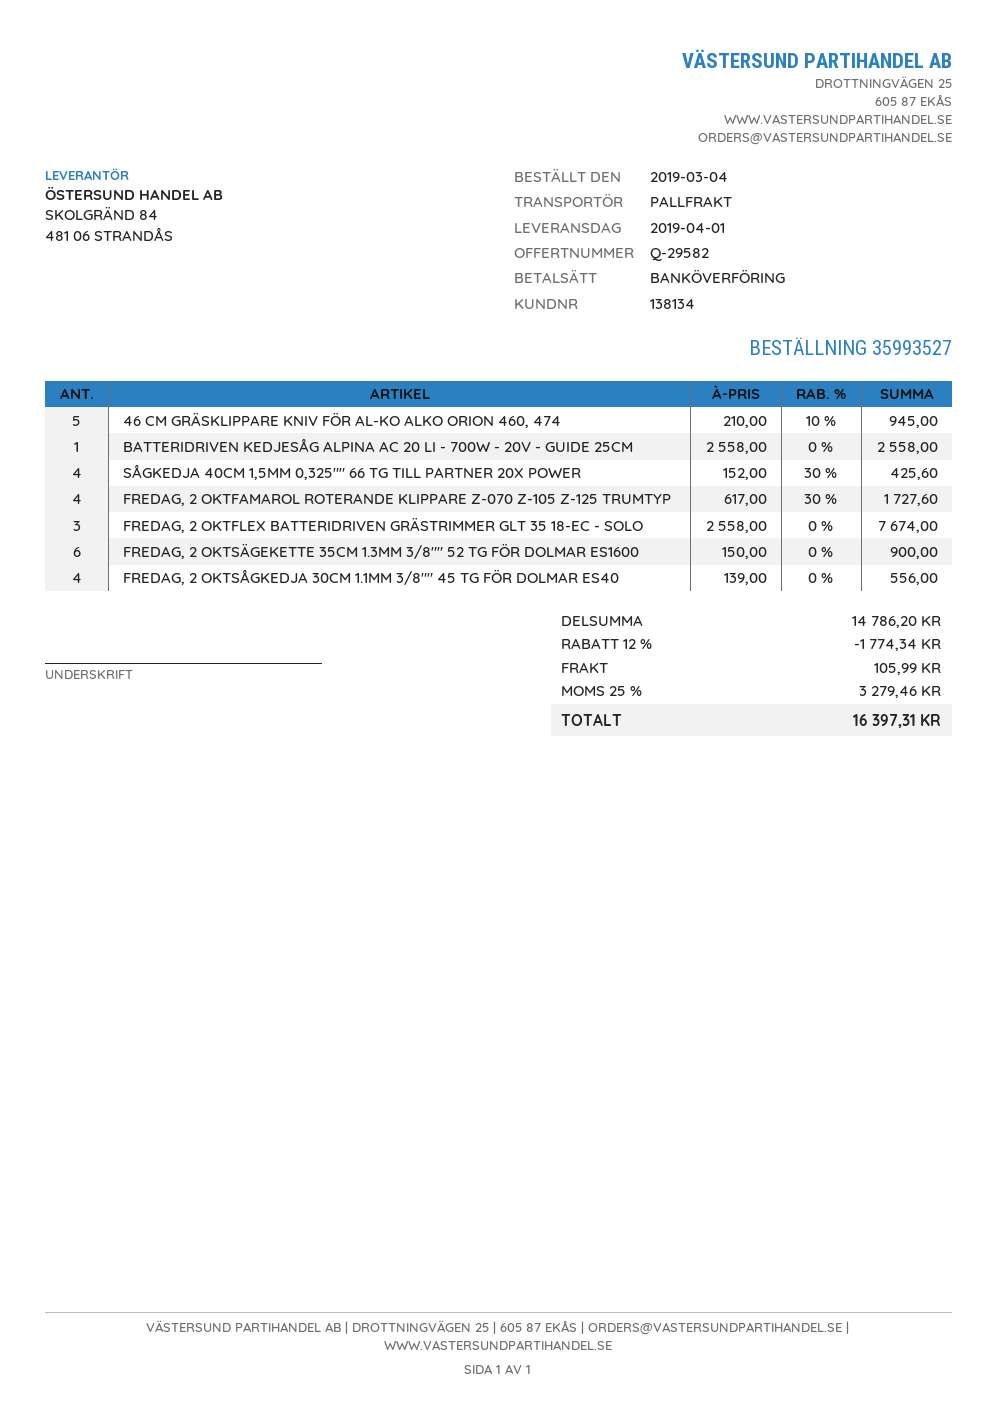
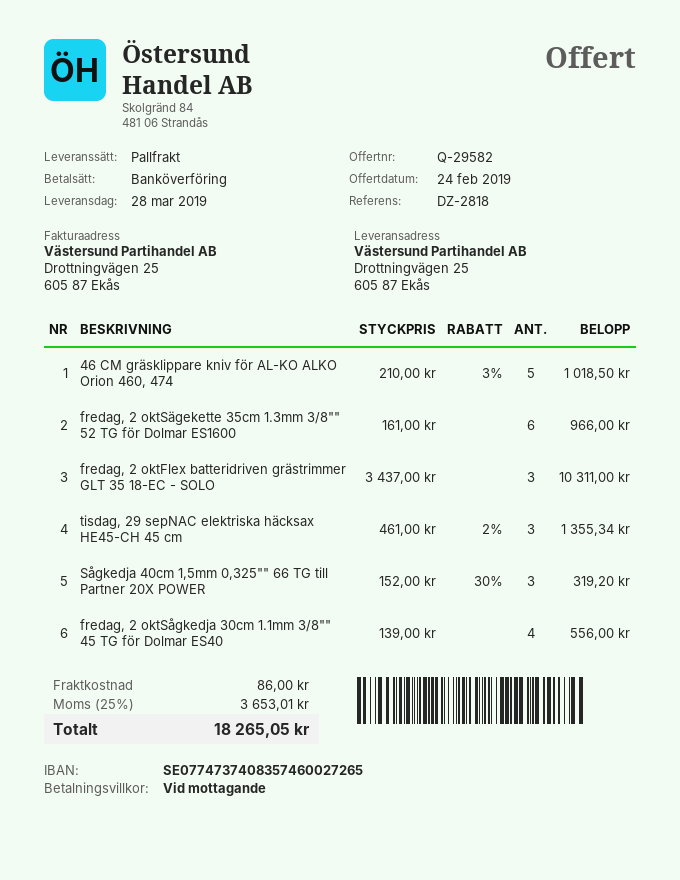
delivery date: 2019-04-01 -> 2019-03-28
46 CM GRÄSKLIPPARE KNIV FÖR AL-KO ALKO ORION 460, 474: 5 x 210.00 - 10% = 945.00 -> 5 x 210.00 - 3% = 1018.50
BATTERIDRIVEN KEDJESÅG ALPINA AC 20 LI - 700W - 20V - GUIDE 25CM: 1 x 2558.00 = 2558.00 -> none
SÅGKEDJA 40CM 1,5MM 0,325"" 66 TG TILL PARTNER 20X POWER: 4 x 152.00 - 30% = 425.60 -> 3 x 152.00 - 30% = 319.20
FREDAG, 2 OKTFAMAROL ROTERANDE KLIPPARE Z-070 Z-105 Z-125 TRUMTYP: 4 x 617.00 - 30% = 1727.60 -> none
FREDAG, 2 OKTFLEX BATTERIDRIVEN GRÄSTRIMMER GLT 35 18-EC - SOLO: 3 x 2558.00 = 7674.00 -> 3 x 3437.00 = 10311.00
FREDAG, 2 OKTSÄGEKETTE 35CM 1.3MM 3/8"" 52 TG FÖR DOLMAR ES1600: 6 x 150.00 = 900.00 -> 6 x 161.00 = 966.00
tisdag, 29 sepNAC elektriska häcksax HE45-CH 45 cm: none -> 3 x 461.00 - 2% = 1355.34
discount: 12% = 1774.34 -> none
shipping: 105.99 -> 86.00
tax: 25% = 3279.46 -> 25% = 3653.01
total: 16397.31 -> 18265.05

